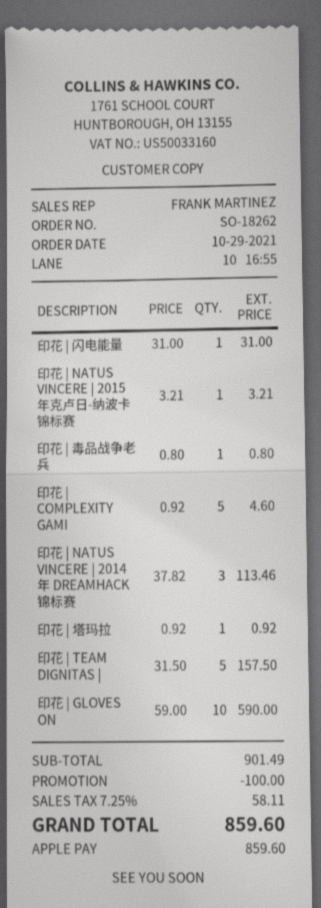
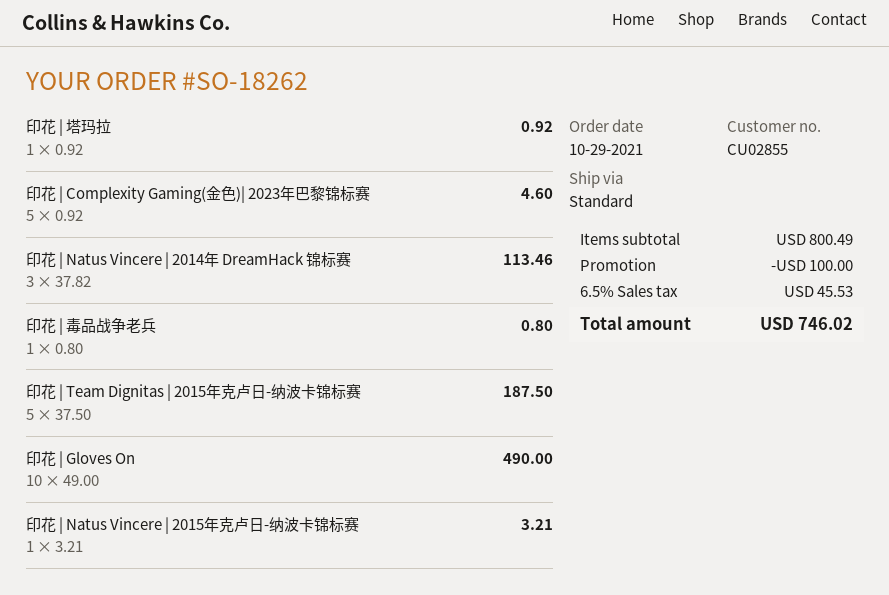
印花 | 闪电能量: 1 x 31.00 = 31.00 -> none
印花 | TEAM DIGNITAS |: 5 x 31.50 = 157.50 -> 5 x 37.50 = 187.50
印花 | GLOVES ON: 10 x 59.00 = 590.00 -> 10 x 49.00 = 490.00
subtotal: 901.49 -> 800.49
tax: 7.25% = 58.11 -> 6.5% = 45.53
total: 859.60 -> 746.02

